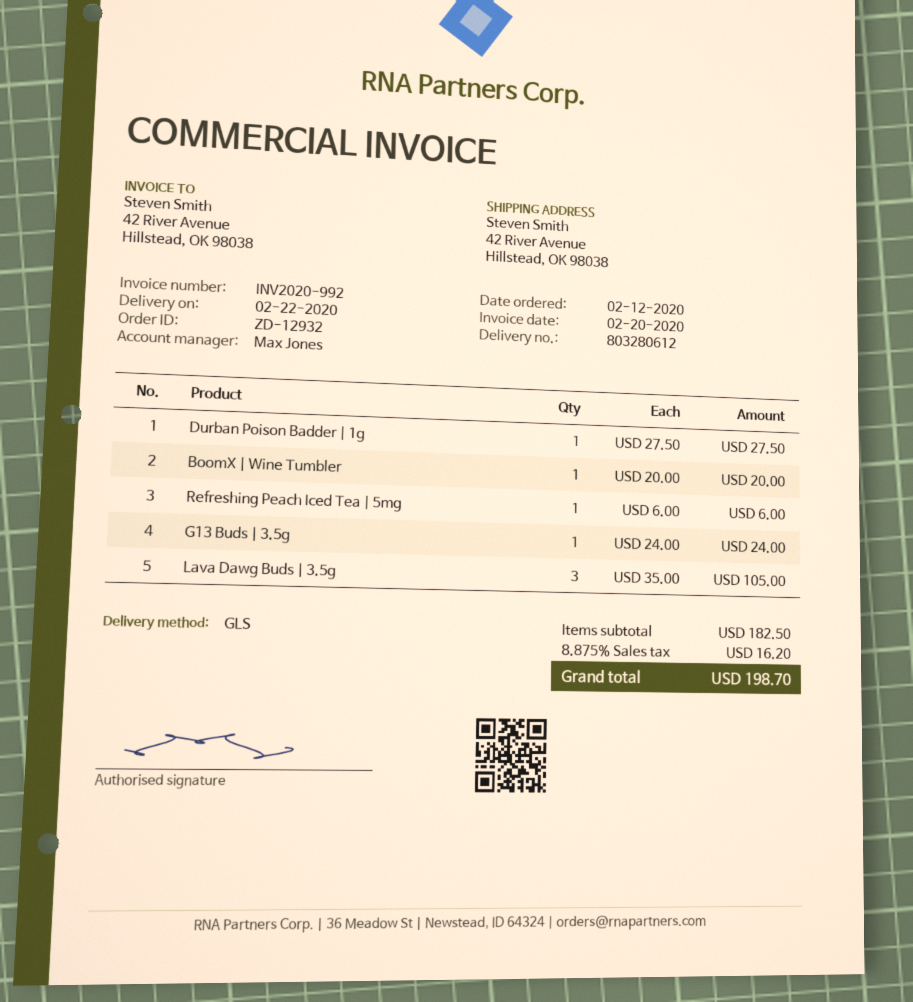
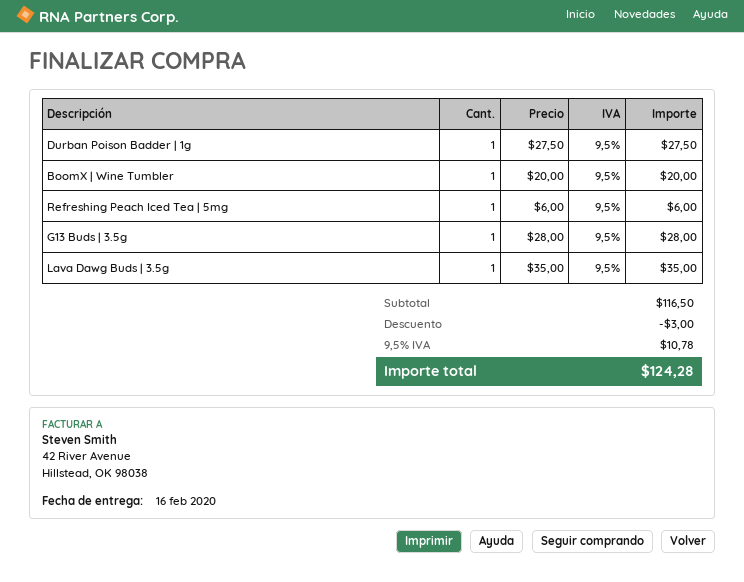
delivery date: 2020-02-22 -> 2020-02-16
G13 Buds | 3.5g: 1 x 24.00 = 24.00 -> 1 x 28.00 = 28.00
Lava Dawg Buds | 3.5g: 3 x 35.00 = 105.00 -> 1 x 35.00 = 35.00
subtotal: 182.50 -> 116.50
discount: none -> 3.00
tax: 8.875% = 16.20 -> 9.5% = 10.78
total: 198.70 -> 124.28

